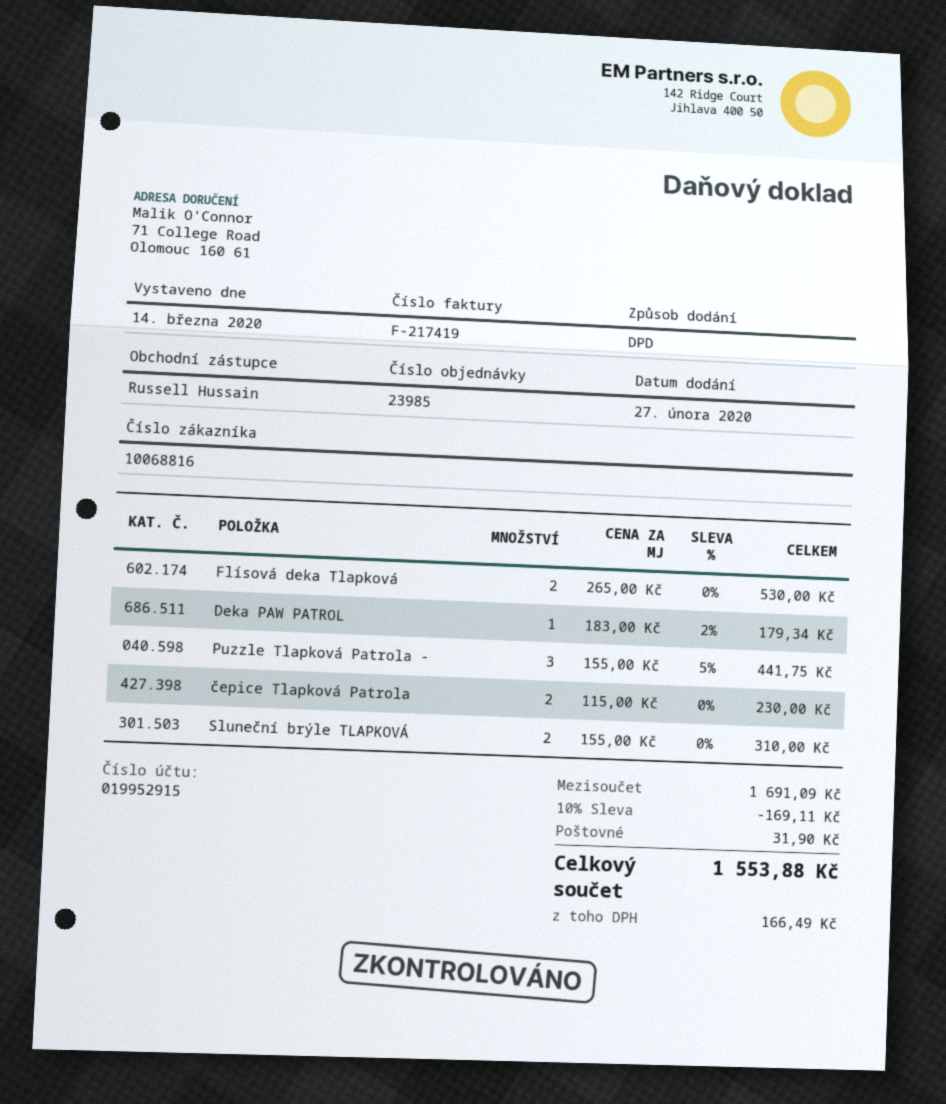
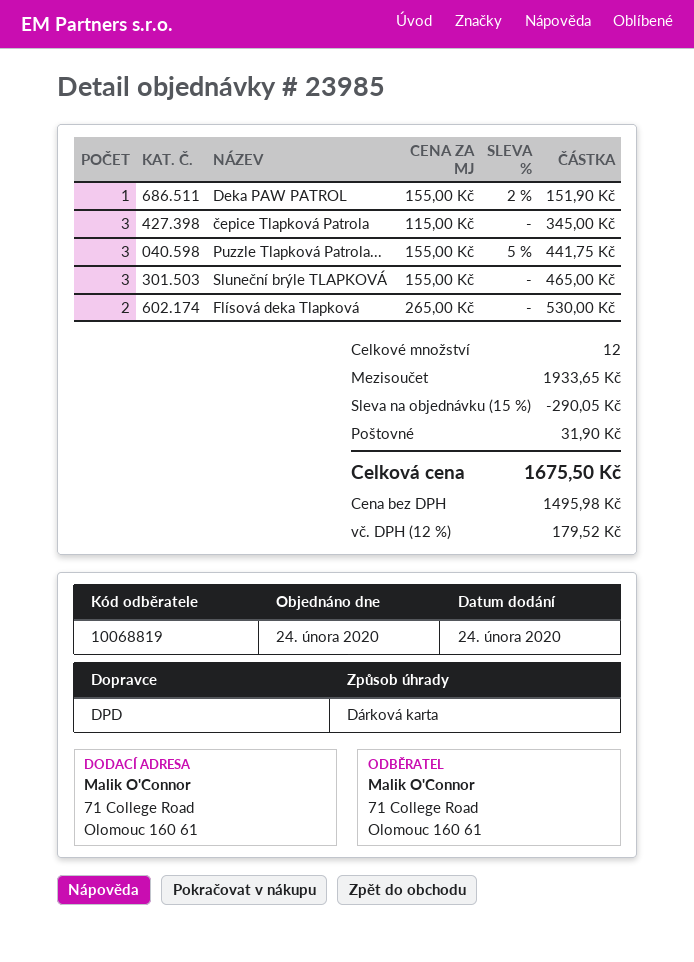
delivery date: 2020-02-27 -> 2020-02-24
customer number: 10068816 -> 10068819
Deka PAW PATROL: 1 x 183.00 - 2% = 179.34 -> 1 x 155.00 - 2% = 151.90
čepice Tlapková Patrola: 2 x 115.00 = 230.00 -> 3 x 115.00 = 345.00
Sluneční brýle TLAPKOVÁ: 2 x 155.00 = 310.00 -> 3 x 155.00 = 465.00
subtotal: 1691.09 -> 1933.65
discount: 10% = 169.11 -> 15% = 290.05
tax: 166.49 -> 179.52
total: 1553.88 -> 1675.50

